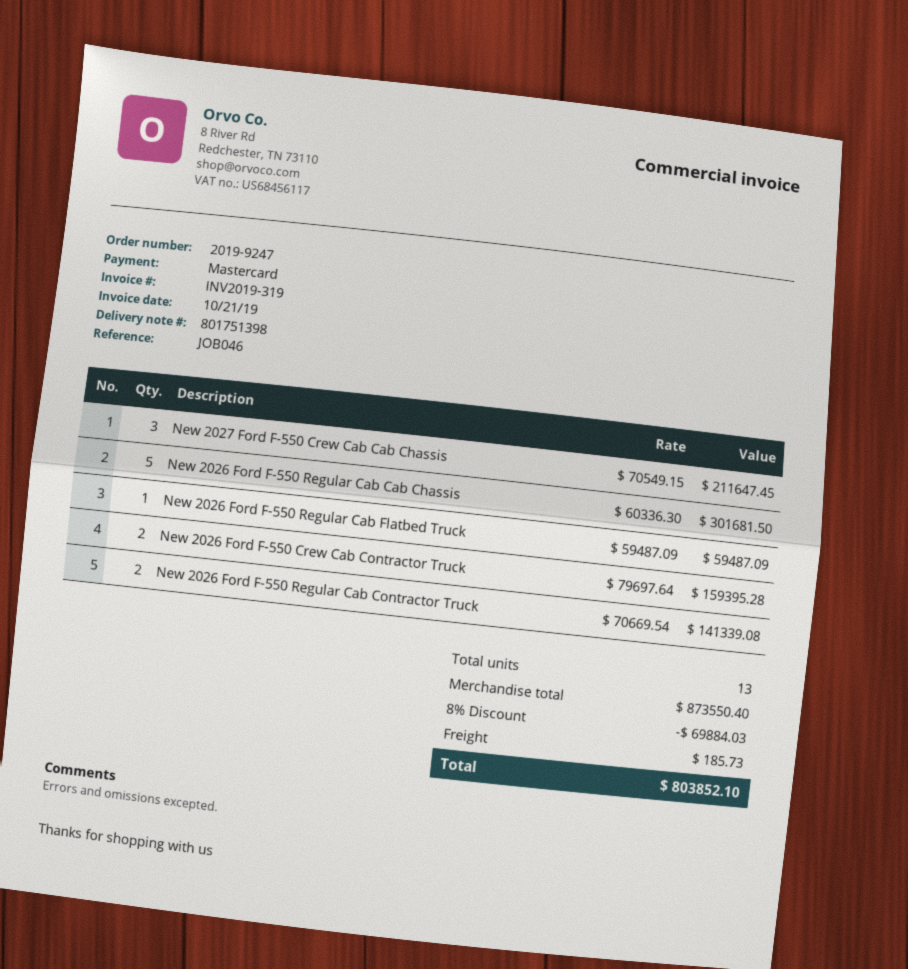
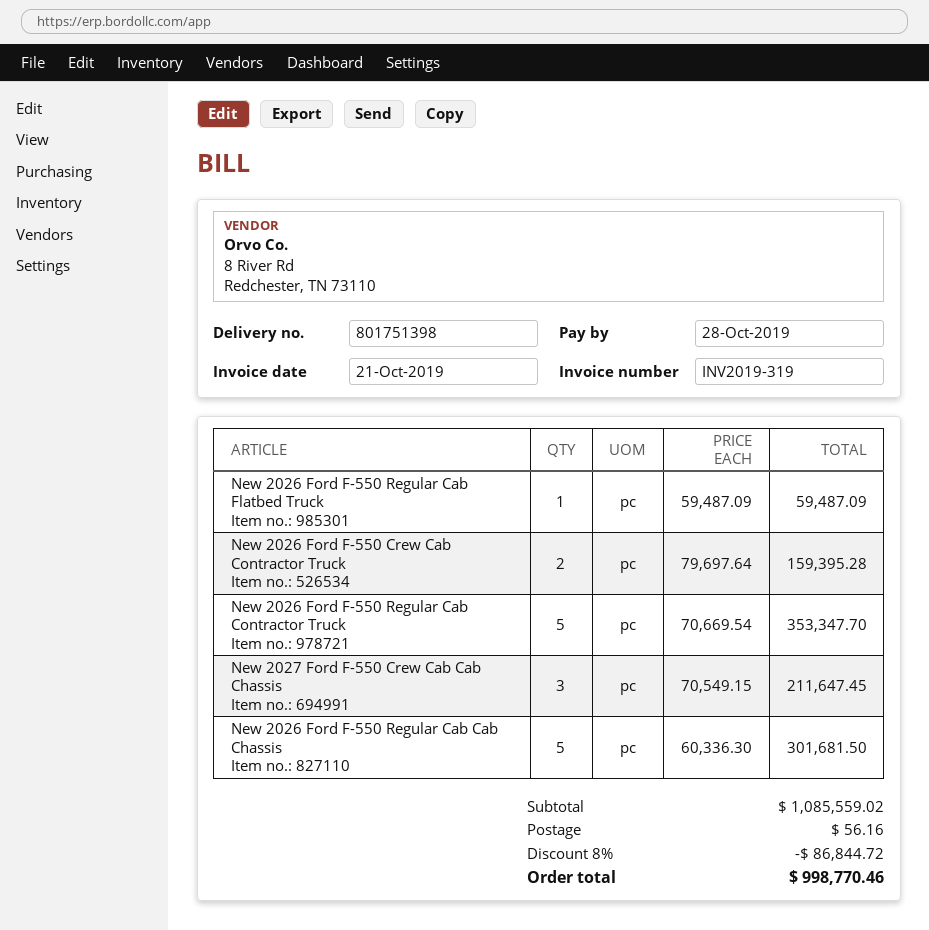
New 2026 Ford F-550 Regular Cab Contractor Truck: 2 x 70669.54 = 141339.08 -> 5 x 70669.54 = 353347.70
subtotal: 873550.40 -> 1085559.02
discount: 8% = 69884.03 -> 8% = 86844.72
shipping: 185.73 -> 56.16
total: 803852.10 -> 998770.46

